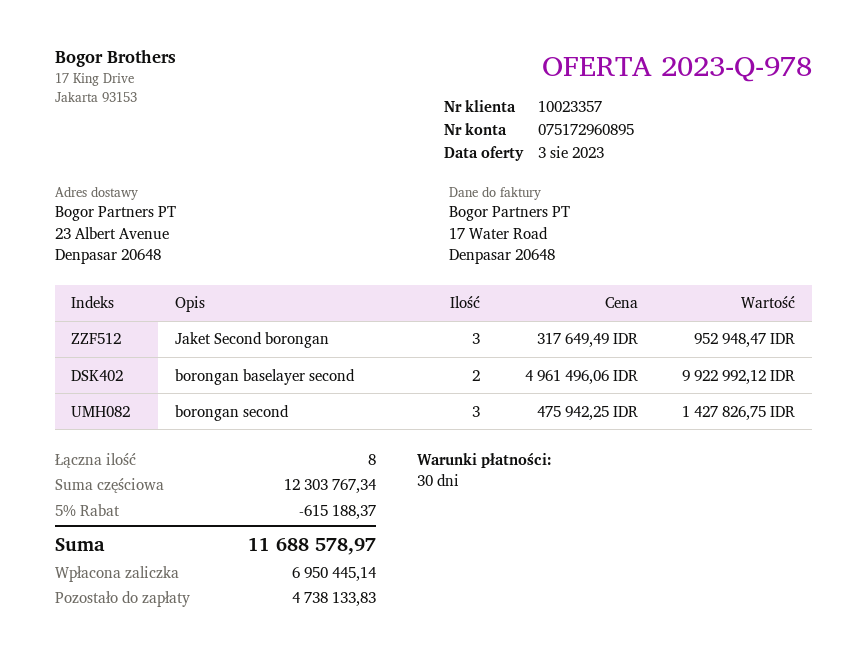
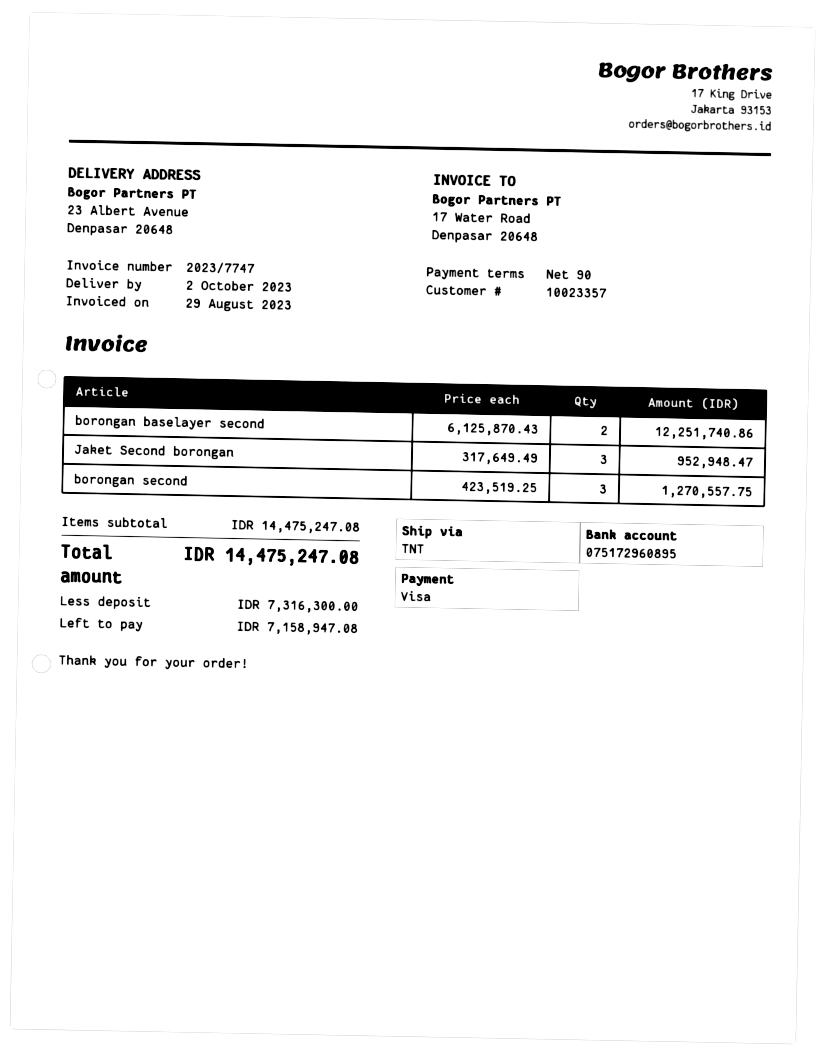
payment terms: 30 days -> 90 days
borongan baselayer second: 2 x 4961496.06 = 9922992.12 -> 2 x 6125870.43 = 12251740.86
borongan second: 3 x 475942.25 = 1427826.75 -> 3 x 423519.25 = 1270557.75
subtotal: 12303767.34 -> 14475247.08
discount: 5% = 615188.37 -> none
total: 11688578.97 -> 14475247.08
deposit: 6950445.14 -> 7316300.00
balance: 4738133.83 -> 7158947.08

